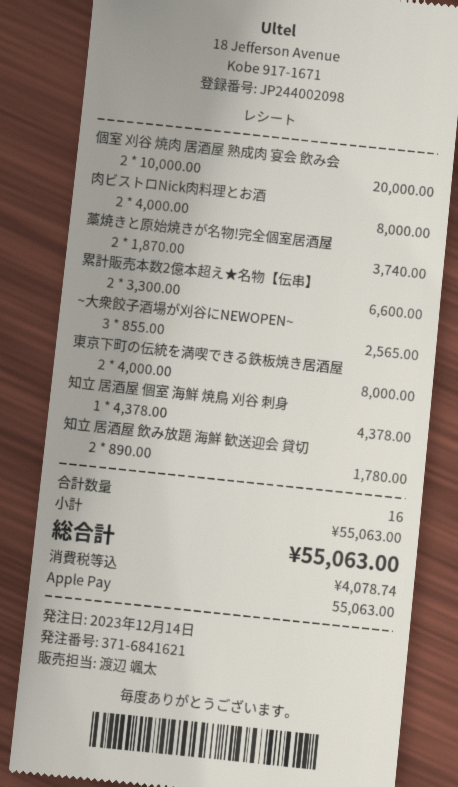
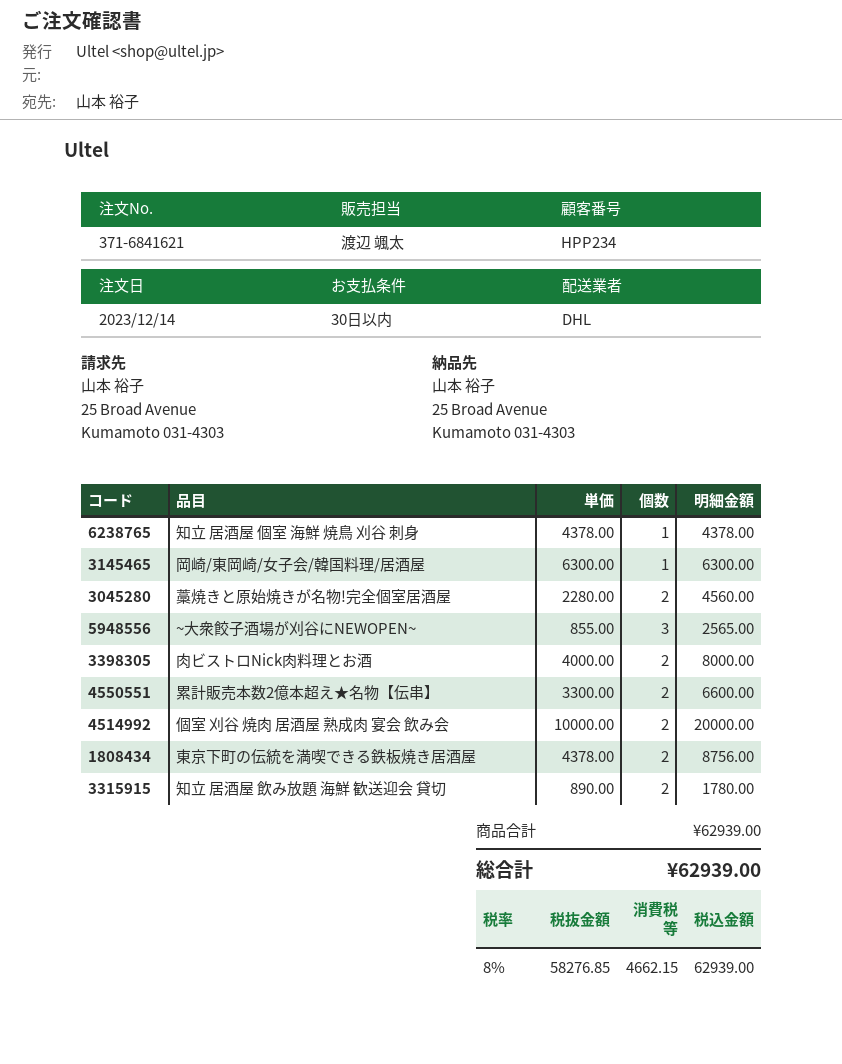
藁焼きと原始焼きが名物!完全個室居酒屋: 2 x 1870.00 = 3740.00 -> 2 x 2280.00 = 4560.00
東京下町の伝統を満喫できる鉄板焼き居酒屋: 2 x 4000.00 = 8000.00 -> 2 x 4378.00 = 8756.00
岡崎/東岡崎/女子会/韓国料理/居酒屋: none -> 1 x 6300.00 = 6300.00
subtotal: 55063.00 -> 62939.00
tax: 4078.74 -> 4662.15
total: 55063.00 -> 62939.00

